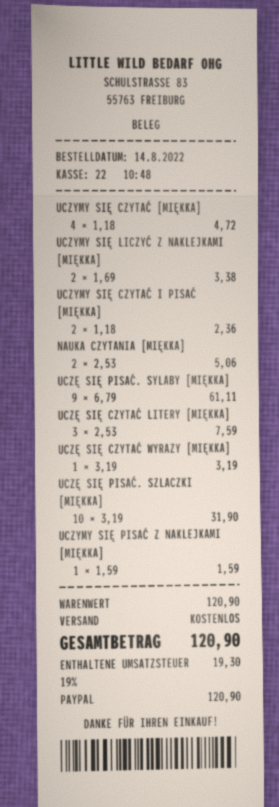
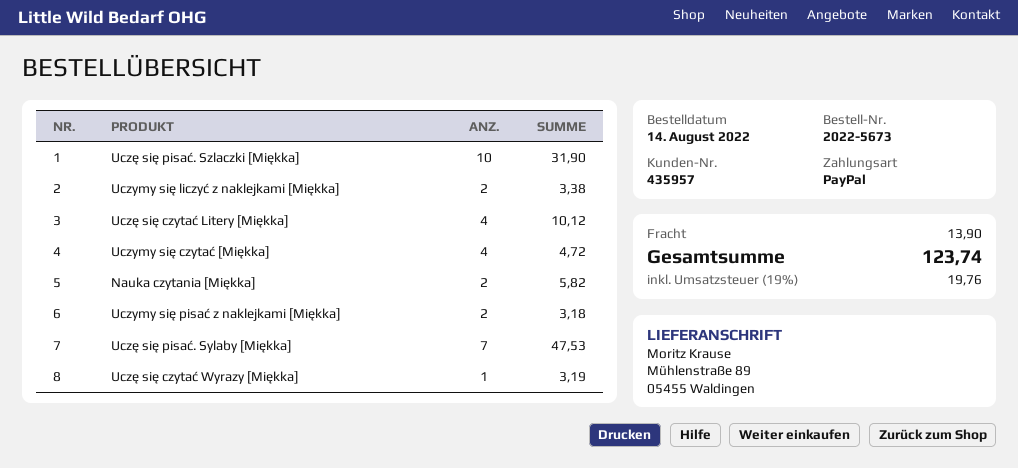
UCZYMY SIĘ CZYTAĆ I PISAĆ [MIĘKKA]: 2 for 2.36 -> none
NAUKA CZYTANIA [MIĘKKA]: 2 for 5.06 -> 2 for 5.82
UCZĘ SIĘ PISAĆ. SYLABY [MIĘKKA]: 9 for 61.11 -> 7 for 47.53
UCZĘ SIĘ CZYTAĆ LITERY [MIĘKKA]: 3 for 7.59 -> 4 for 10.12
UCZYMY SIĘ PISAĆ Z NAKLEJKAMI [MIĘKKA]: 1 for 1.59 -> 2 for 3.18
shipping: 0.00 -> 13.90
tax: 19% = 19.30 -> 19% = 19.76
total: 120.90 -> 123.74

